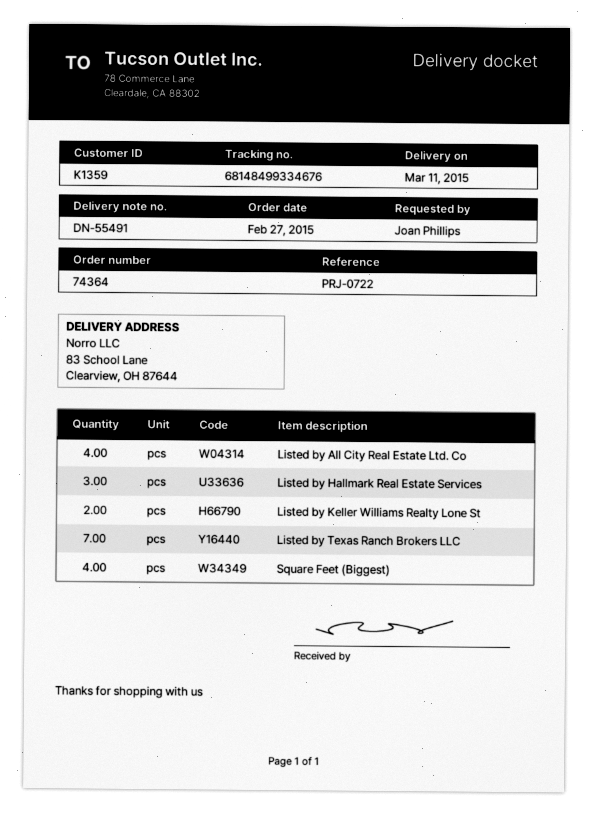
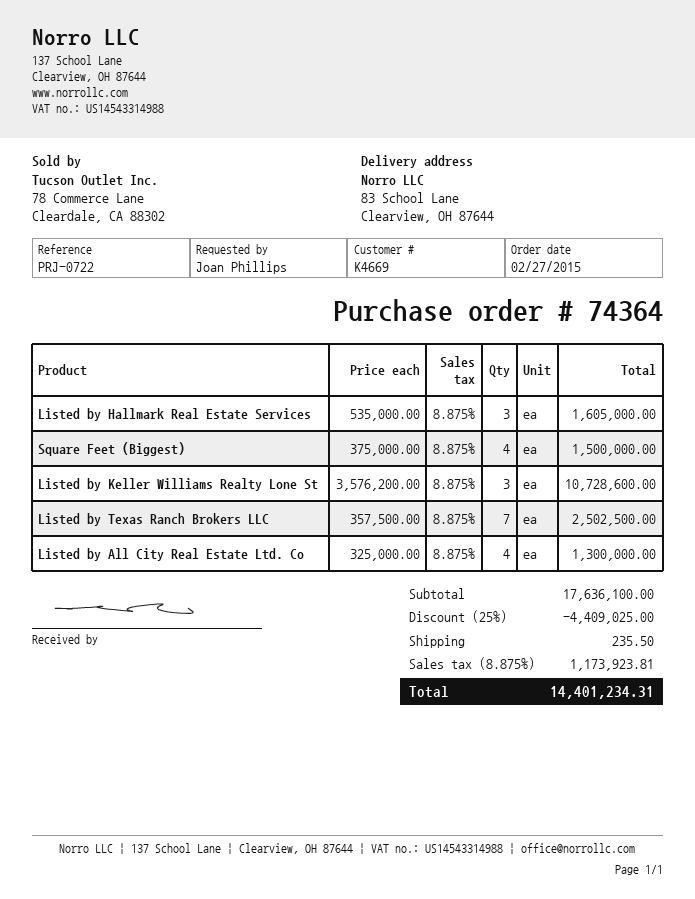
customer number: K1359 -> K4669
Listed by Keller Williams Realty Lone St: 2 -> 3

